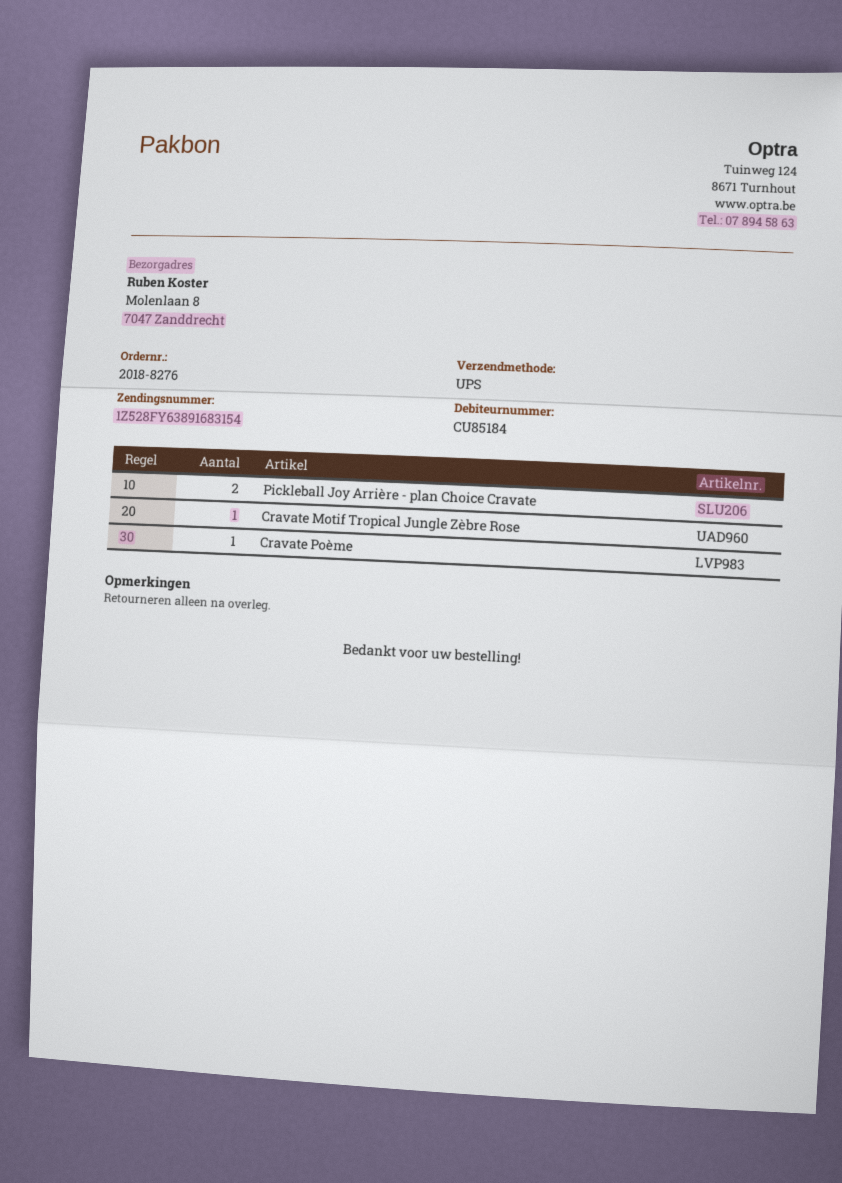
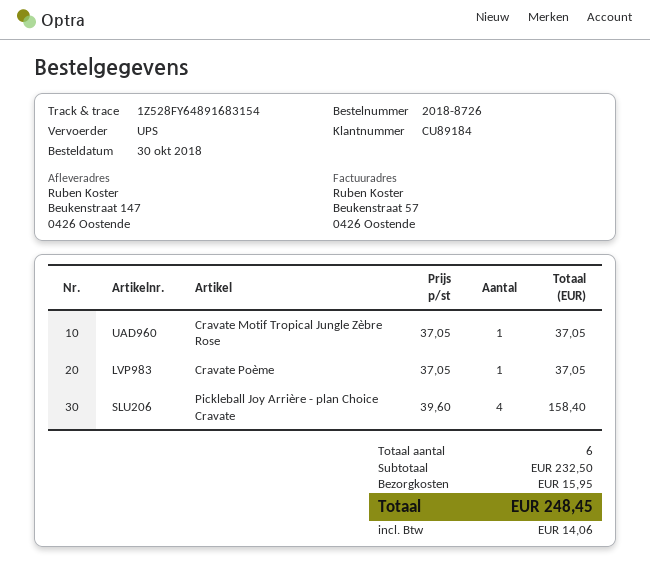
order number: 2018-8276 -> 2018-8726
customer number: CU85184 -> CU89184
tracking number: 1Z528FY63891683154 -> 1Z528FY64891683154
ship to: Molenlaan 8, 7047 Zanddrecht -> Beukenstraat 147, 0426 Oostende
Pickleball Joy Arrière - plan Choice Cravate: 2 -> 4

